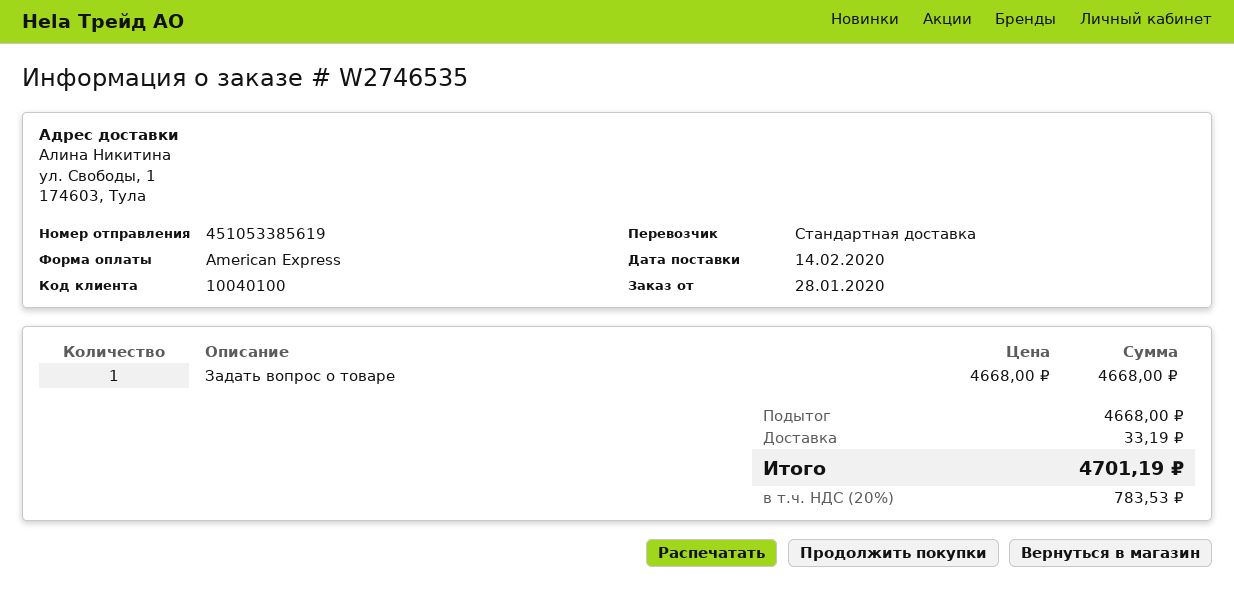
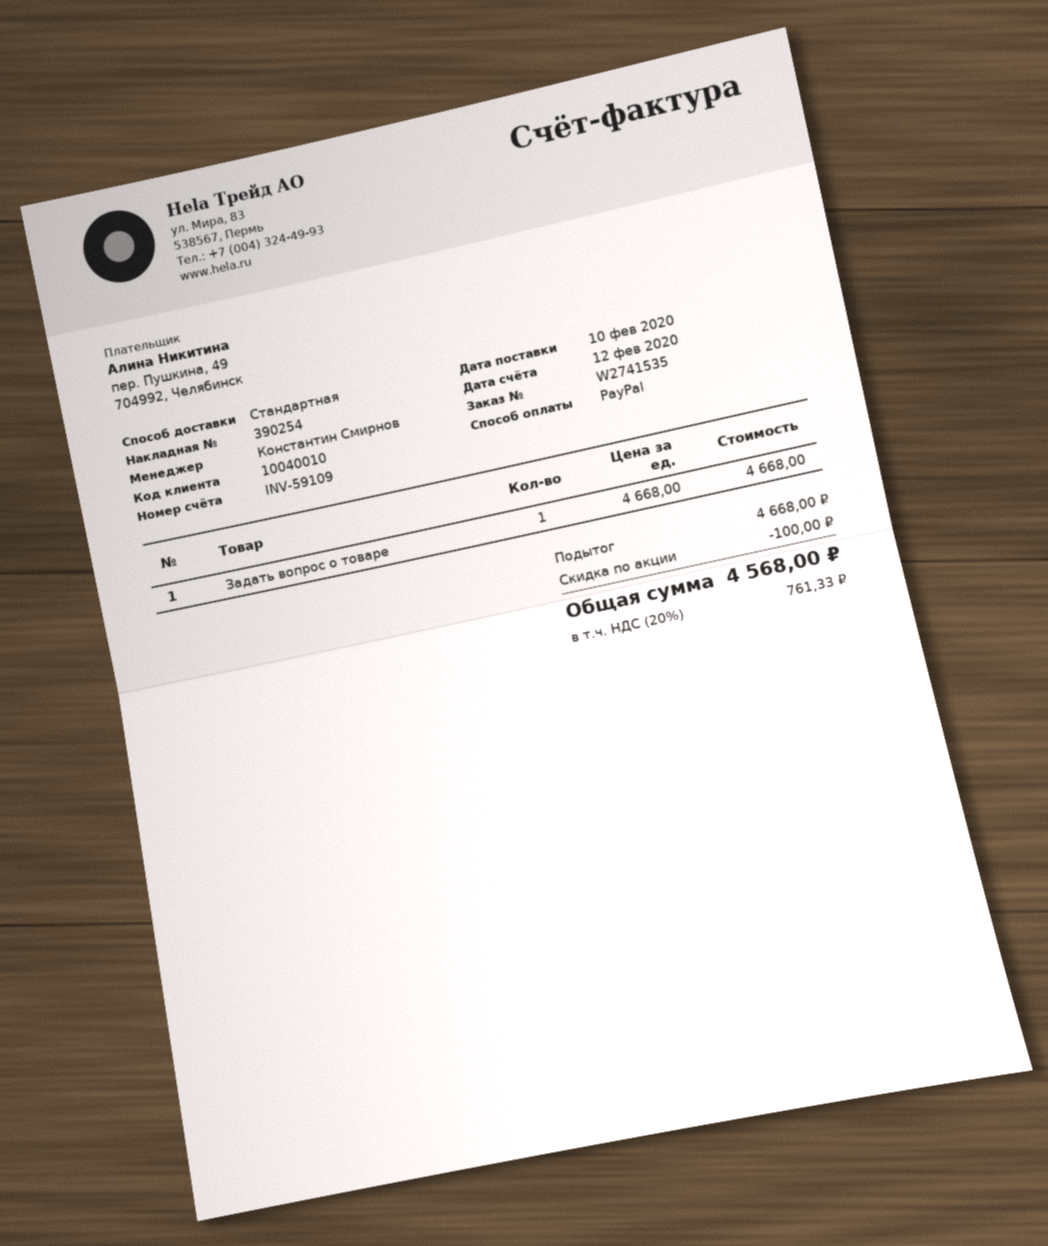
order number: W2746535 -> W2741535
delivery date: 2020-02-14 -> 2020-02-10
customer number: 10040100 -> 10040010
payment method: American Express -> PayPal
discount: none -> 100.00
shipping: 33.19 -> none
tax: 20% = 783.53 -> 20% = 761.33
total: 4701.19 -> 4568.00

